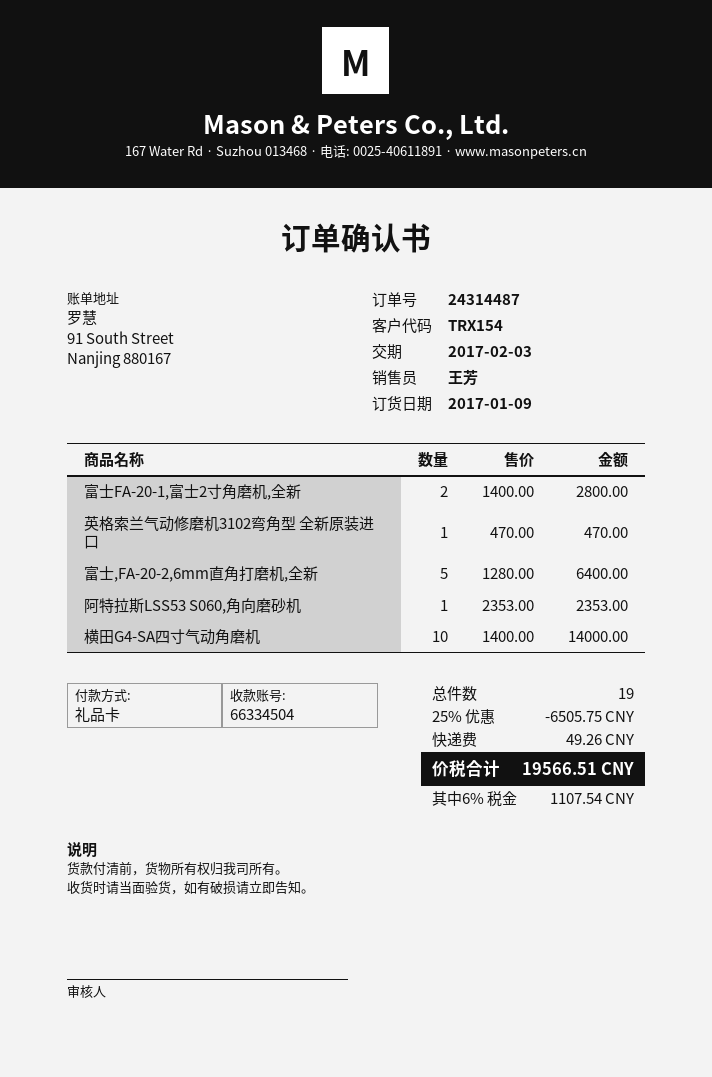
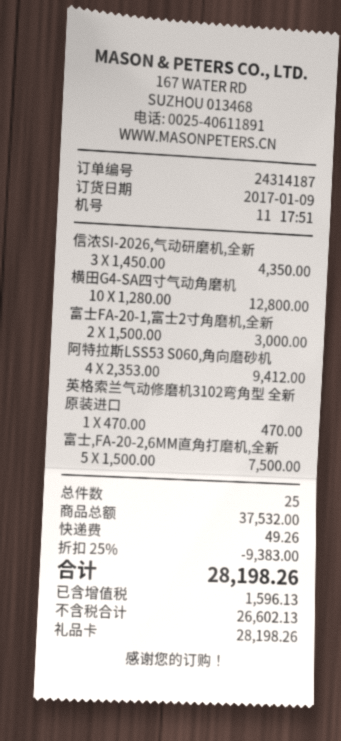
order number: 24314487 -> 24314187
富士FA-20-1,富士2寸角磨机,全新: 2 x 1400.00 = 2800.00 -> 2 x 1500.00 = 3000.00
富士,FA-20-2,6mm直角打磨机,全新: 5 x 1280.00 = 6400.00 -> 5 x 1500.00 = 7500.00
阿特拉斯LSS53 S060,角向磨砂机: 1 x 2353.00 = 2353.00 -> 4 x 2353.00 = 9412.00
横田G4-SA四寸气动角磨机: 10 x 1400.00 = 14000.00 -> 10 x 1280.00 = 12800.00
信浓SI-2026,气动研磨机,全新: none -> 3 x 1450.00 = 4350.00
total quantity: 19 -> 25
discount: 25% = 6505.75 -> 25% = 9383.00
tax: 1107.54 -> 1596.13
total: 19566.51 -> 28198.26

